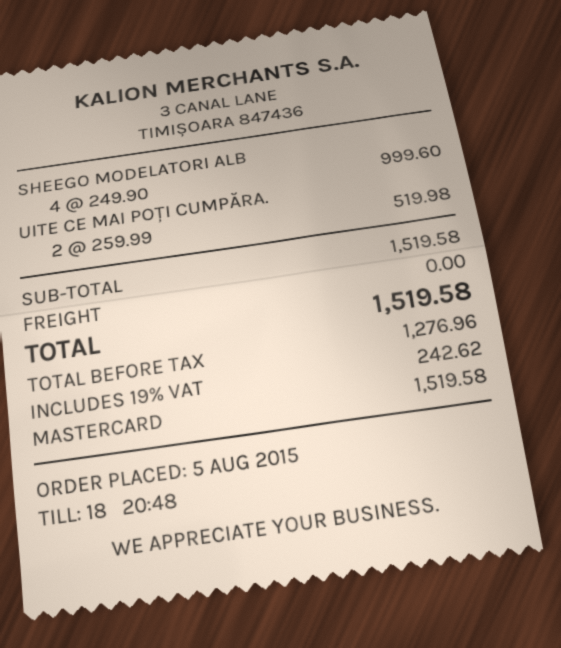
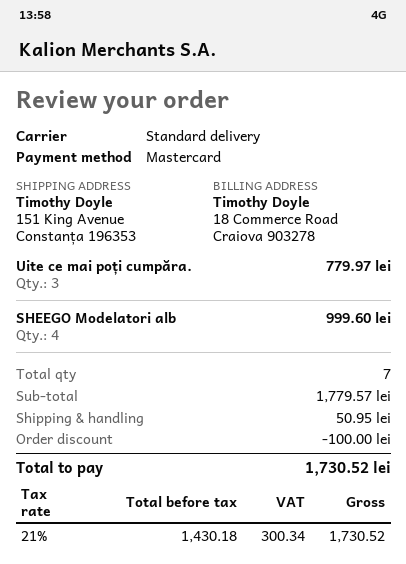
UITE CE MAI POȚI CUMPĂRA.: 2 for 519.98 -> 3 for 779.97
subtotal: 1519.58 -> 1779.57
discount: none -> 100.00
shipping: 0.00 -> 50.95
net: 1276.96 -> 1430.18
tax: 19% = 242.62 -> 21% = 300.34
total: 1519.58 -> 1730.52

